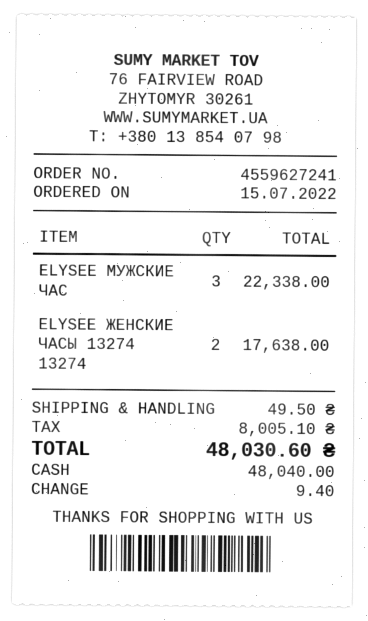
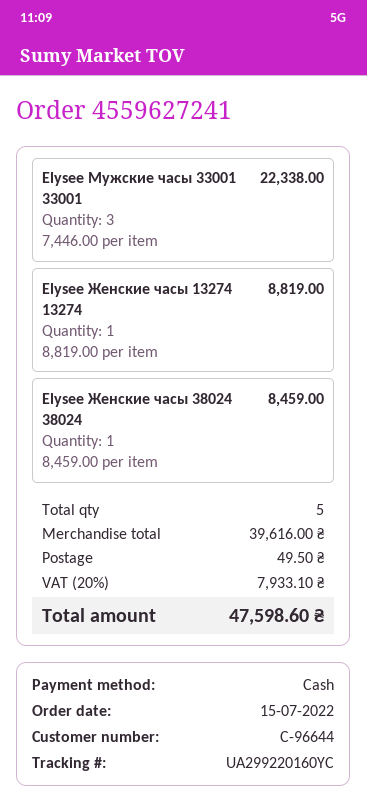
ELYSEE ЖЕНСКИЕ ЧАСЫ 13274 13274: 2 for 17638.00 -> 1 for 8819.00
Elysee Женские часы 38024 38024: none -> 1 for 8459.00
tax: 8005.10 -> 7933.10
total: 48030.60 -> 47598.60

